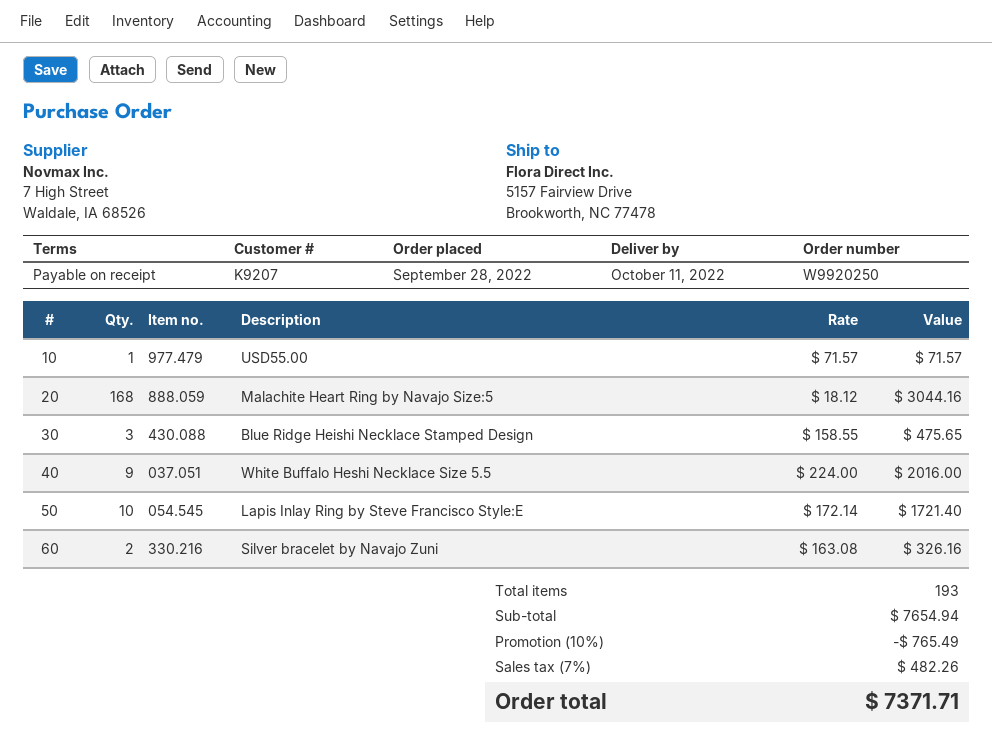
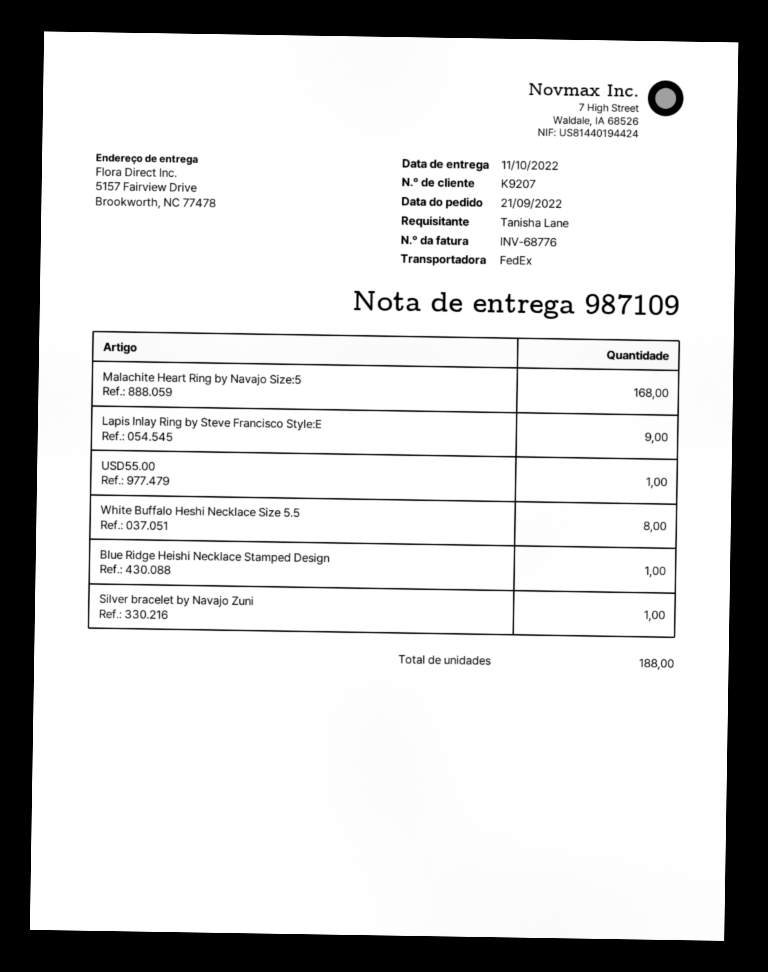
order date: 2022-09-28 -> 2022-09-21
Blue Ridge Heishi Necklace Stamped Design: 3 -> 1
White Buffalo Heshi Necklace Size 5.5: 9 -> 8
Lapis Inlay Ring by Steve Francisco Style:E: 10 -> 9
Silver bracelet by Navajo Zuni: 2 -> 1
total quantity: 193 -> 188

